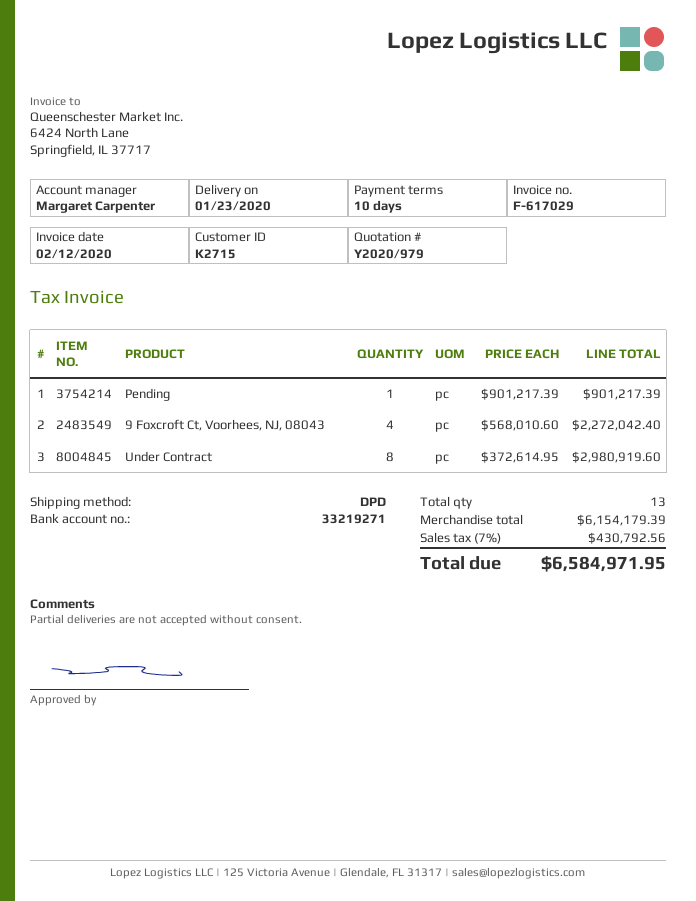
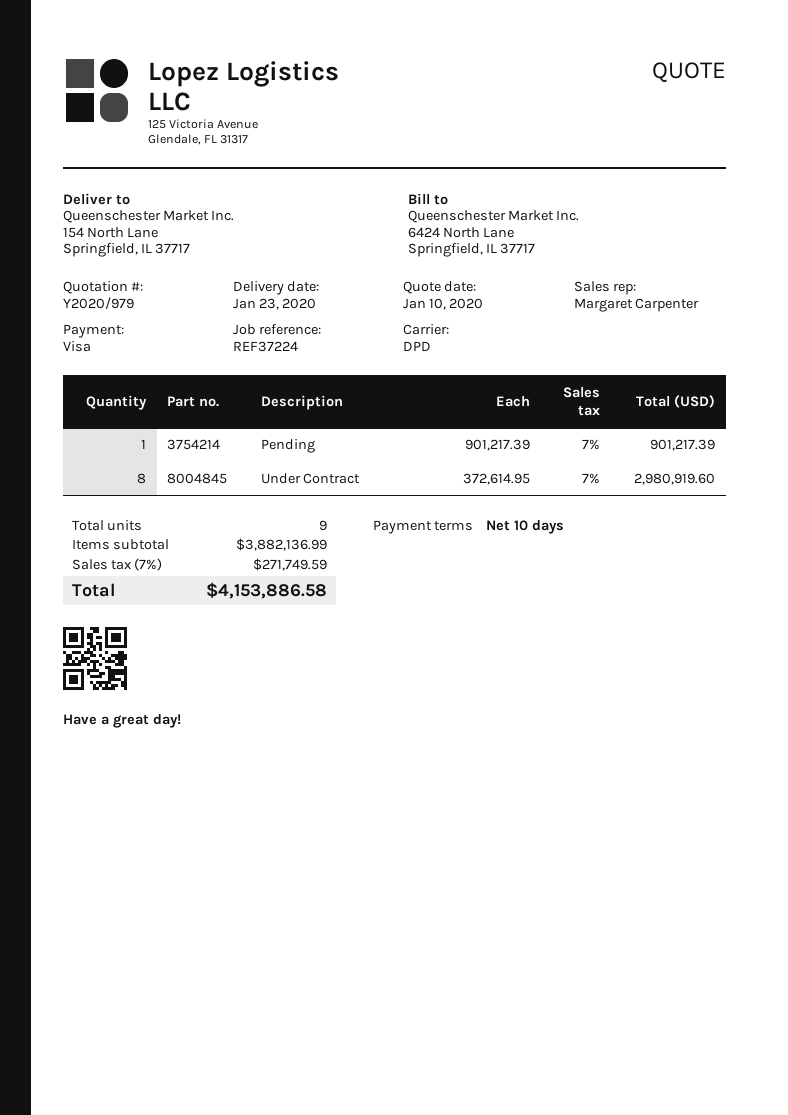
9 Foxcroft Ct, Voorhees, NJ, 08043: 4 x 568010.60 = 2272042.40 -> none
total quantity: 13 -> 9
subtotal: 6154179.39 -> 3882136.99
tax: 7% = 430792.56 -> 7% = 271749.59
total: 6584971.95 -> 4153886.58

